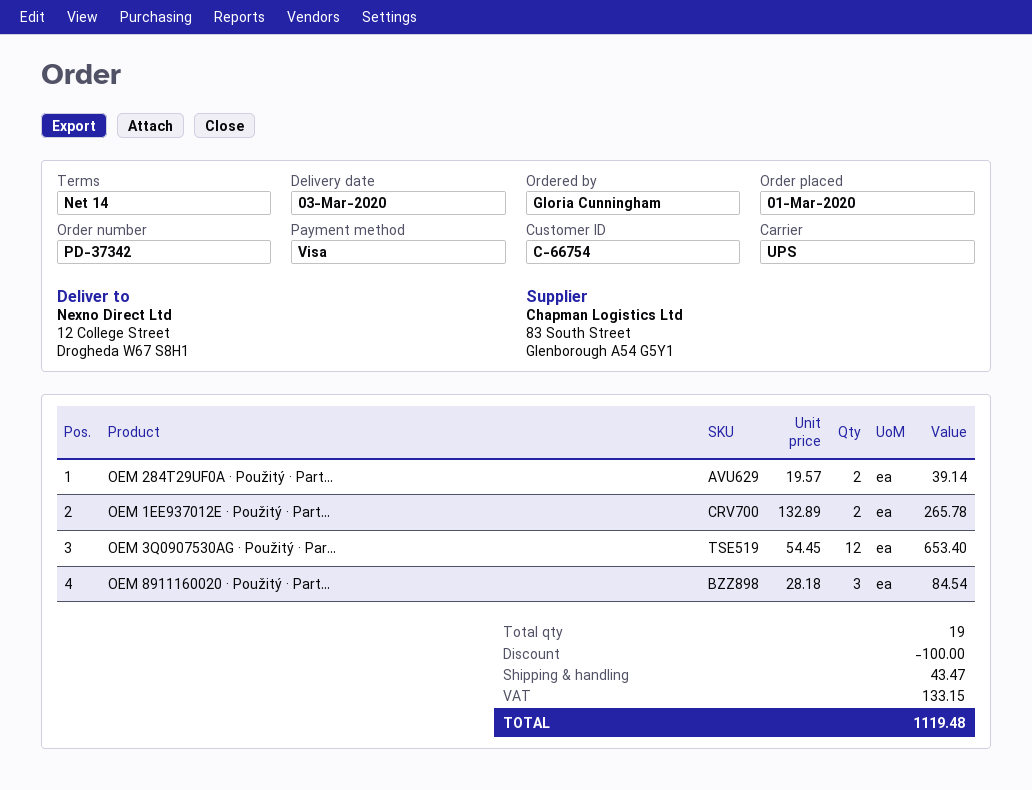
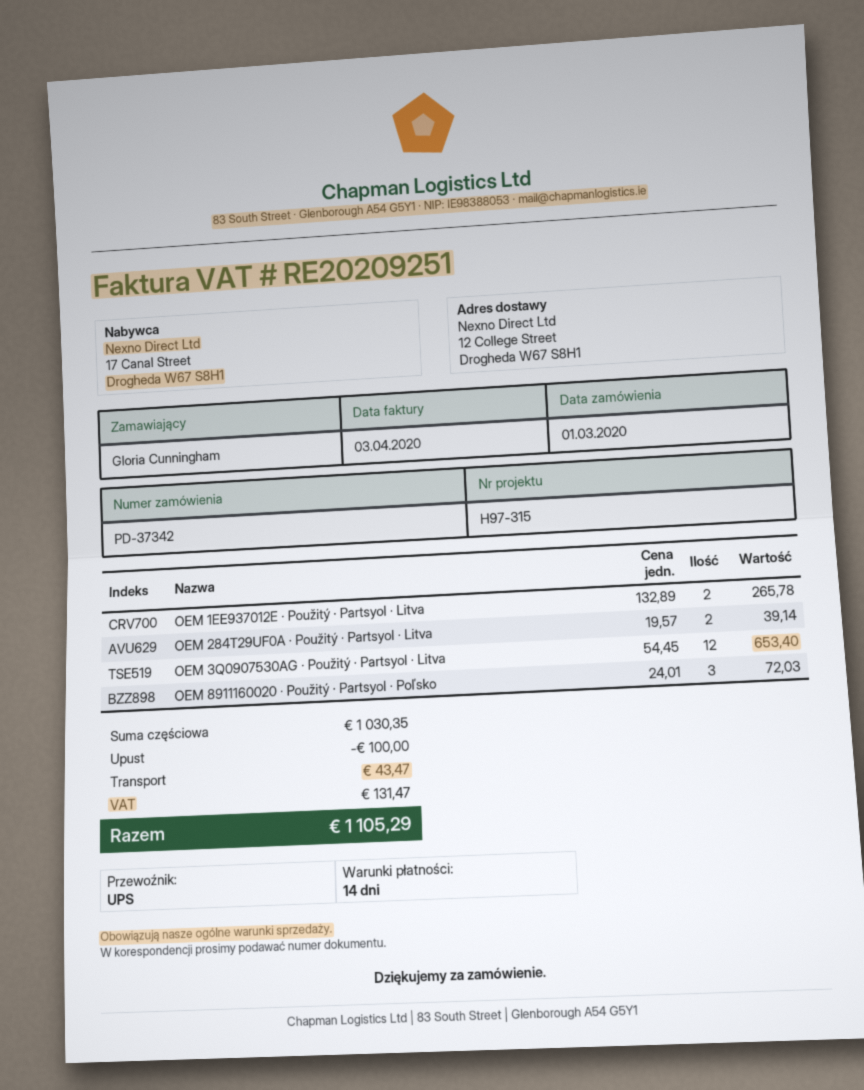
OEM 8911160020 · Použitý · Part...: 3 x 28.18 = 84.54 -> 3 x 24.01 = 72.03
tax: 133.15 -> 131.47
total: 1119.48 -> 1105.29

